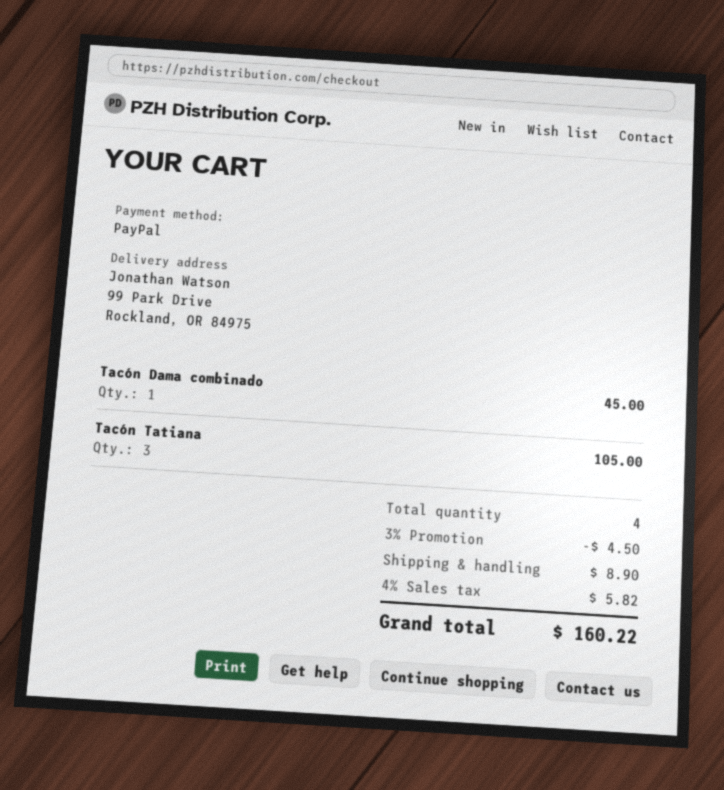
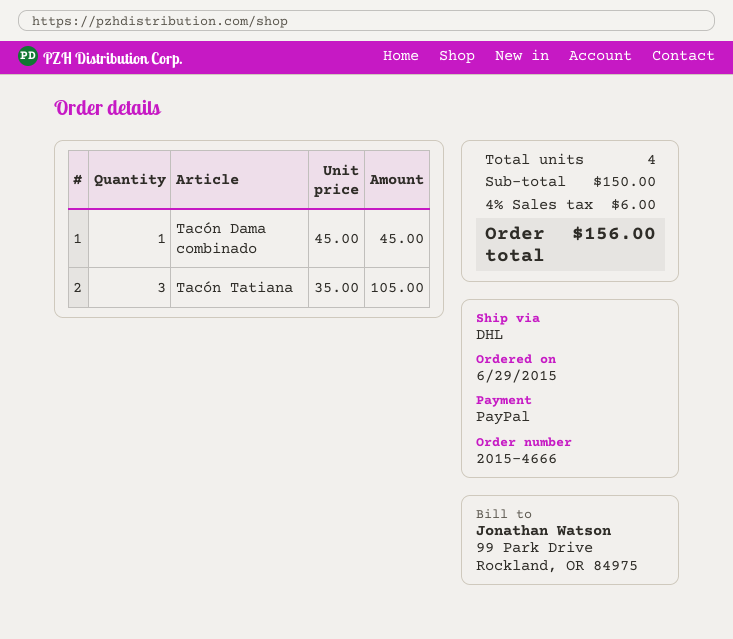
discount: 3% = 4.50 -> none
shipping: 8.90 -> none
tax: 4% = 5.82 -> 4% = 6.00
total: 160.22 -> 156.00

